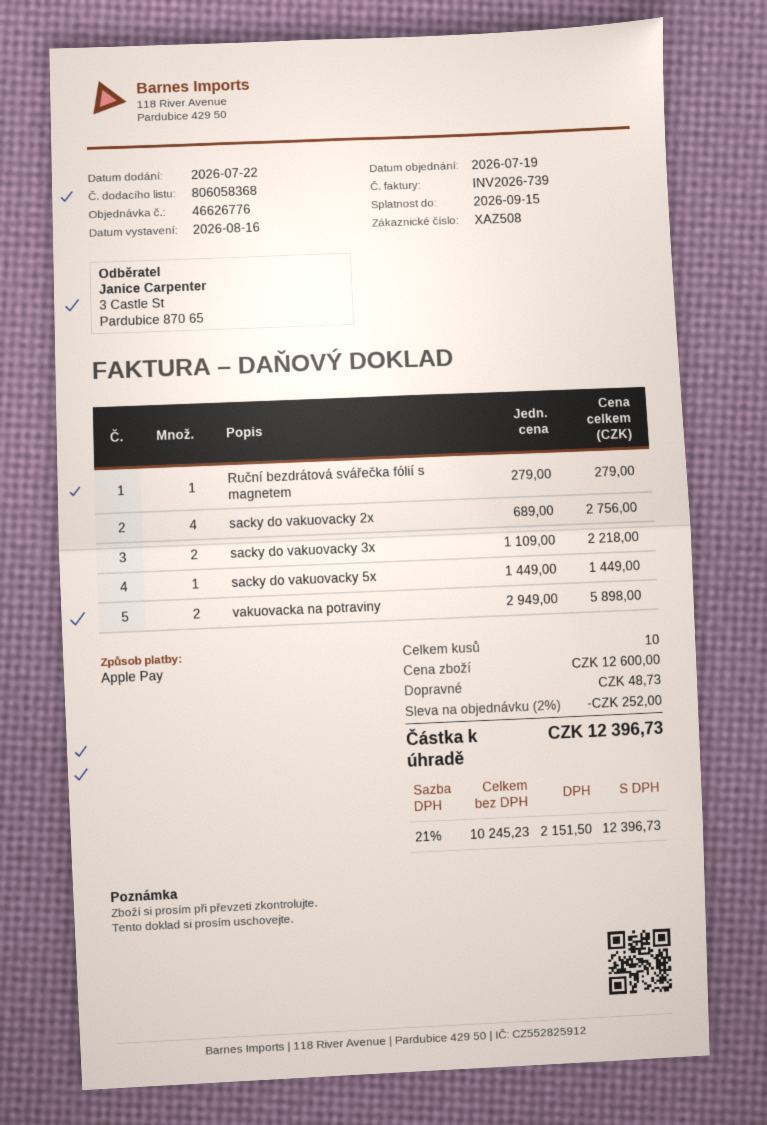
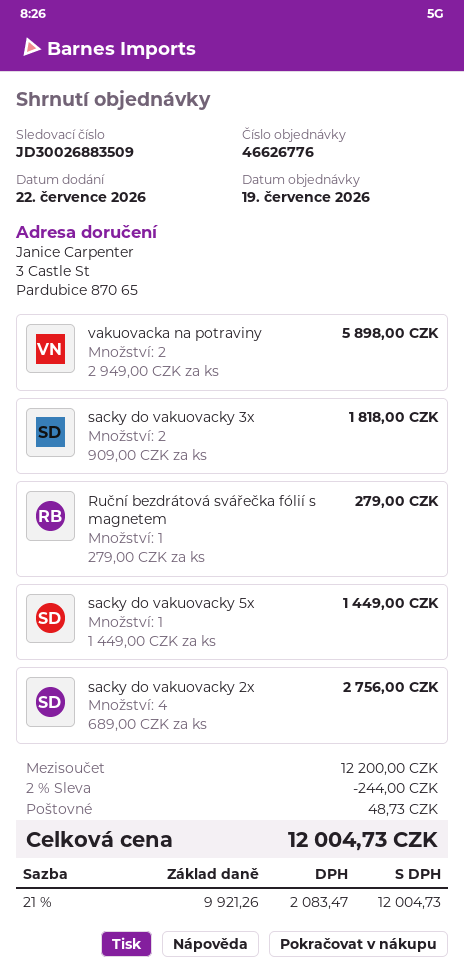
sacky do vakuovacky 3x: 2 x 1109.00 = 2218.00 -> 2 x 909.00 = 1818.00
subtotal: 12600.00 -> 12200.00
discount: 2% = 252.00 -> 2% = 244.00
net: 10245.23 -> 9921.26
tax: 21% = 2151.50 -> 21% = 2083.47
total: 12396.73 -> 12004.73

